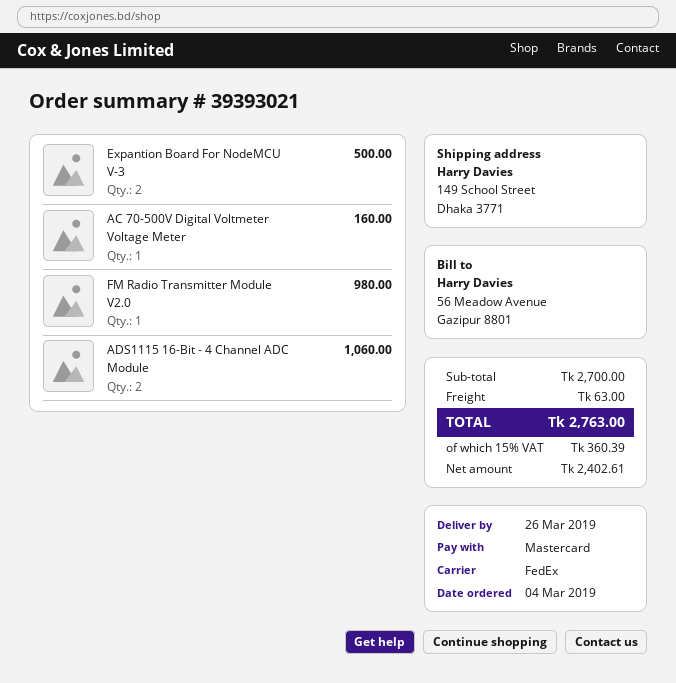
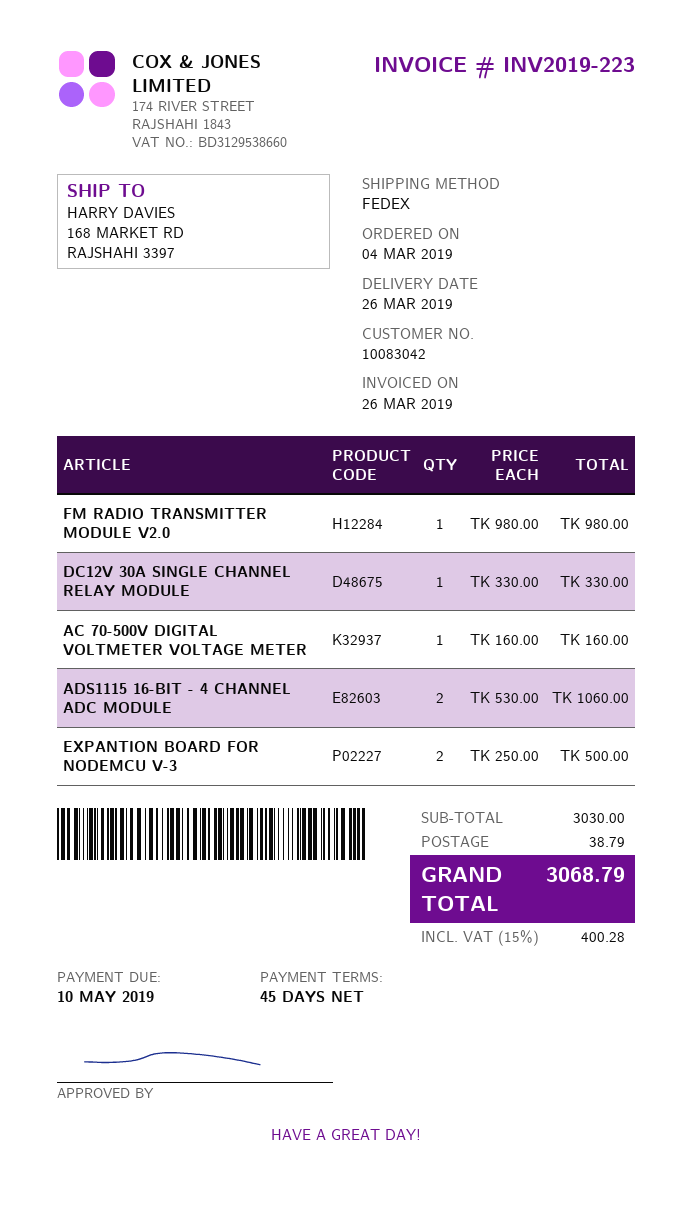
ship to: 149 School Street, Dhaka 3771 -> 168 MARKET RD, RAJSHAHI 3397
DC12V 30A SINGLE CHANNEL RELAY MODULE: none -> 1 for 330.00
subtotal: 2700.00 -> 3030.00
shipping: 63.00 -> 38.79
tax: 15% = 360.39 -> 15% = 400.28
total: 2763.00 -> 3068.79

